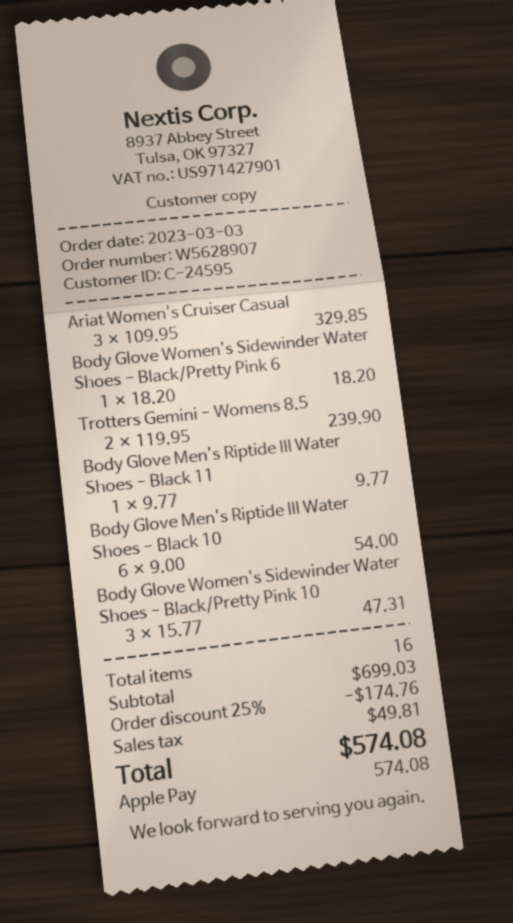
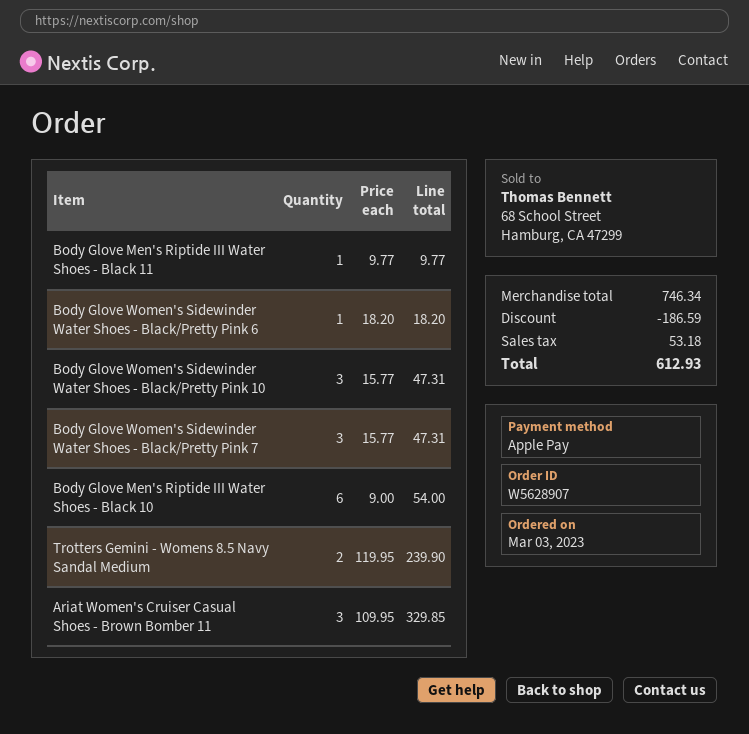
Body Glove Women's Sidewinder Water Shoes - Black/Pretty Pink 7: none -> 3 x 15.77 = 47.31
subtotal: 699.03 -> 746.34
discount: 174.76 -> 186.59
tax: 49.81 -> 53.18
total: 574.08 -> 612.93

